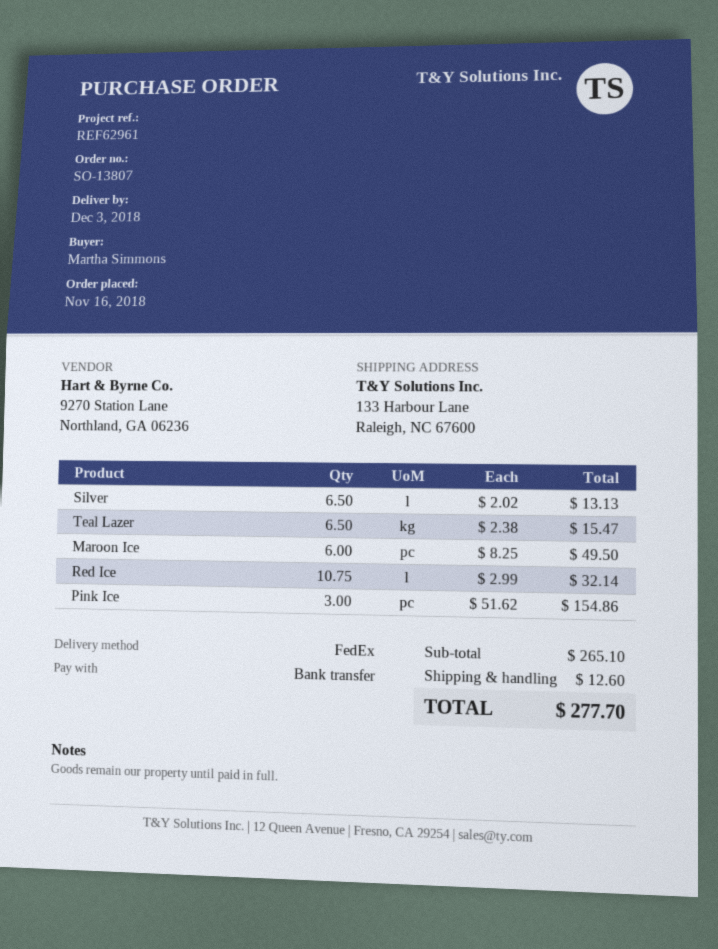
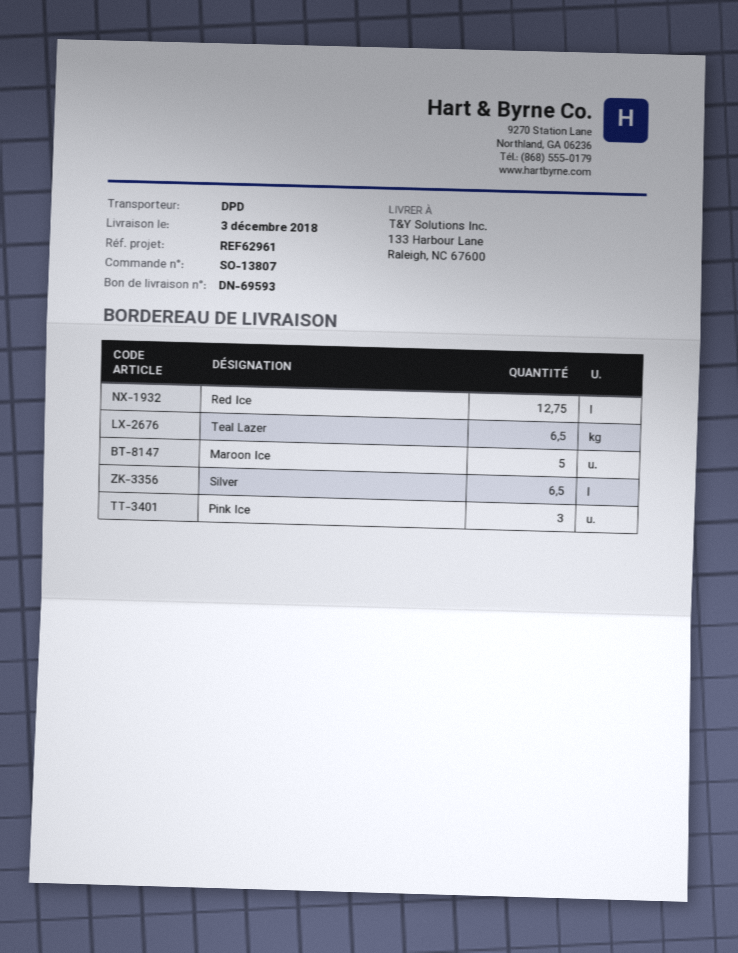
shipping method: FedEx -> DPD
Maroon Ice: 6 -> 5
Red Ice: 10.75 -> 12.75

